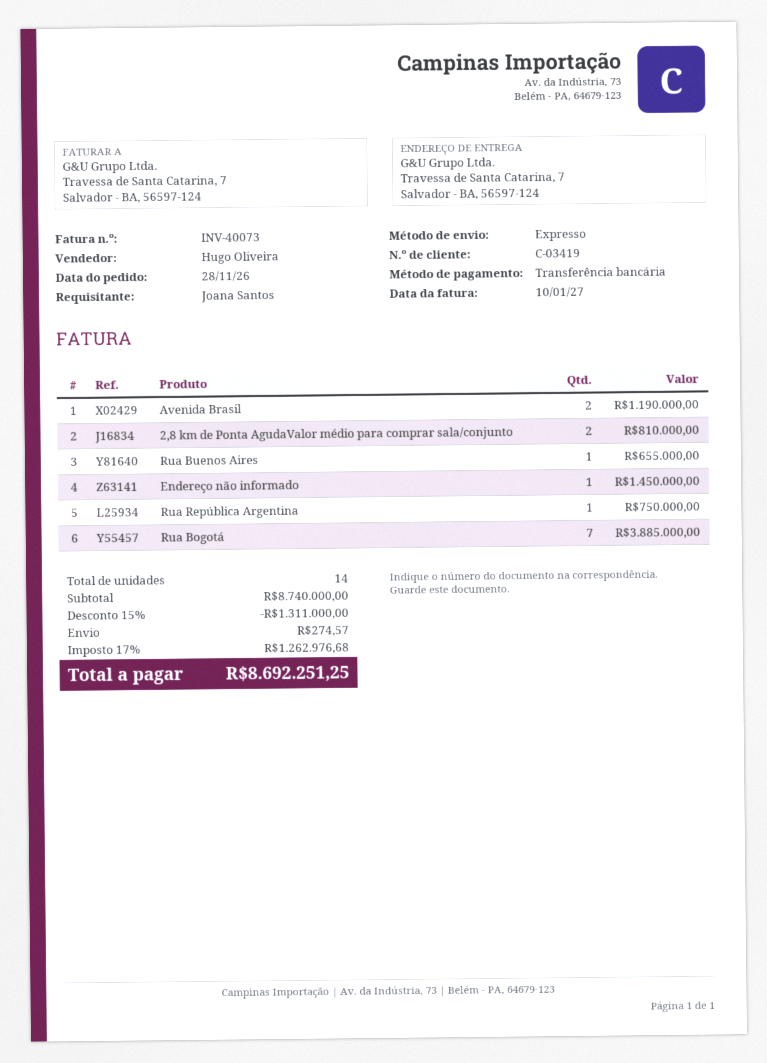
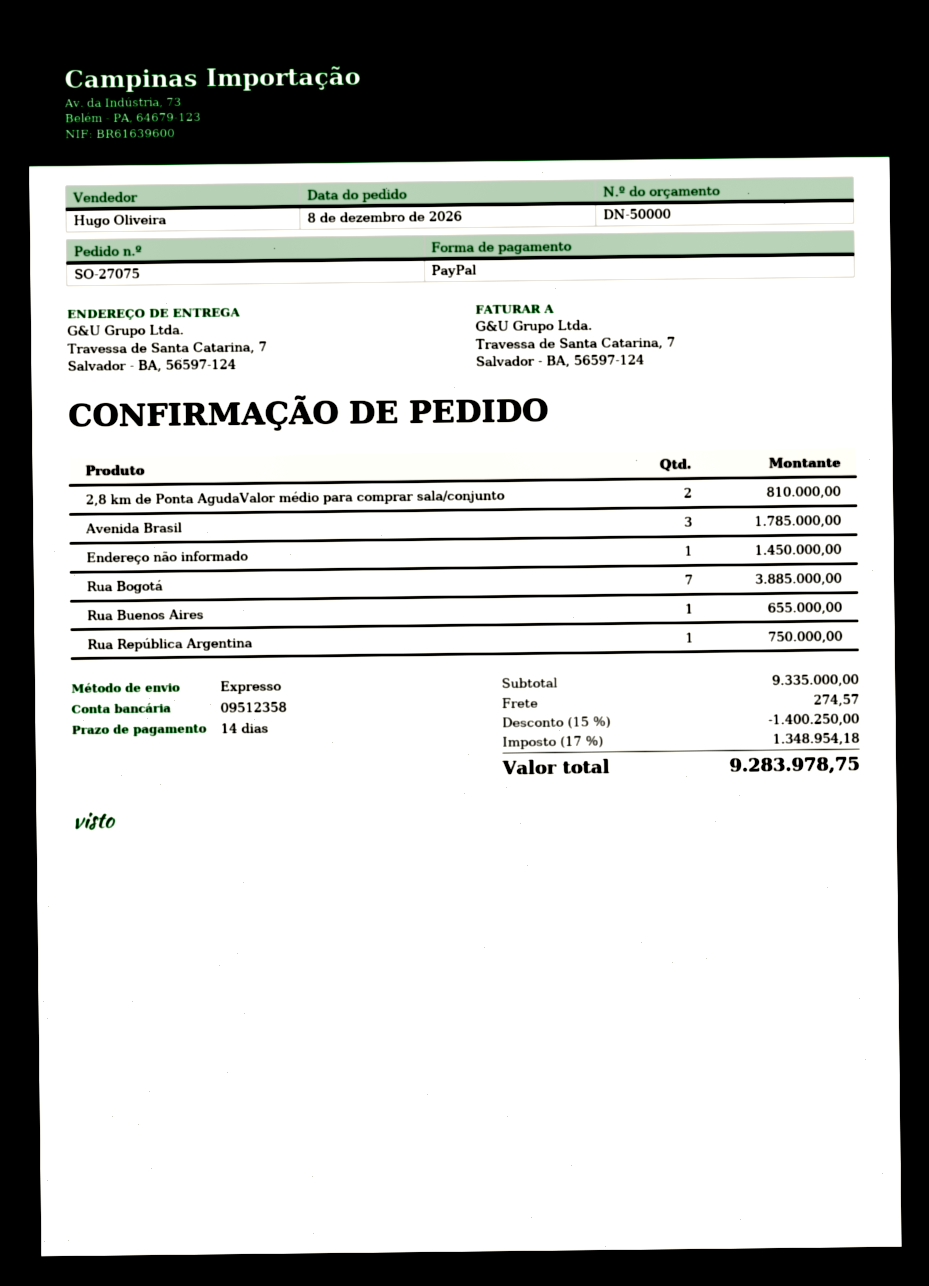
order date: 2026-11-28 -> 2026-12-08
payment method: bank transfer -> PayPal
Avenida Brasil: 2 for 1190000.00 -> 3 for 1785000.00
subtotal: 8740000.00 -> 9335000.00
discount: 15% = 1311000.00 -> 15% = 1400250.00
tax: 17% = 1262976.68 -> 17% = 1348954.18
total: 8692251.25 -> 9283978.75

